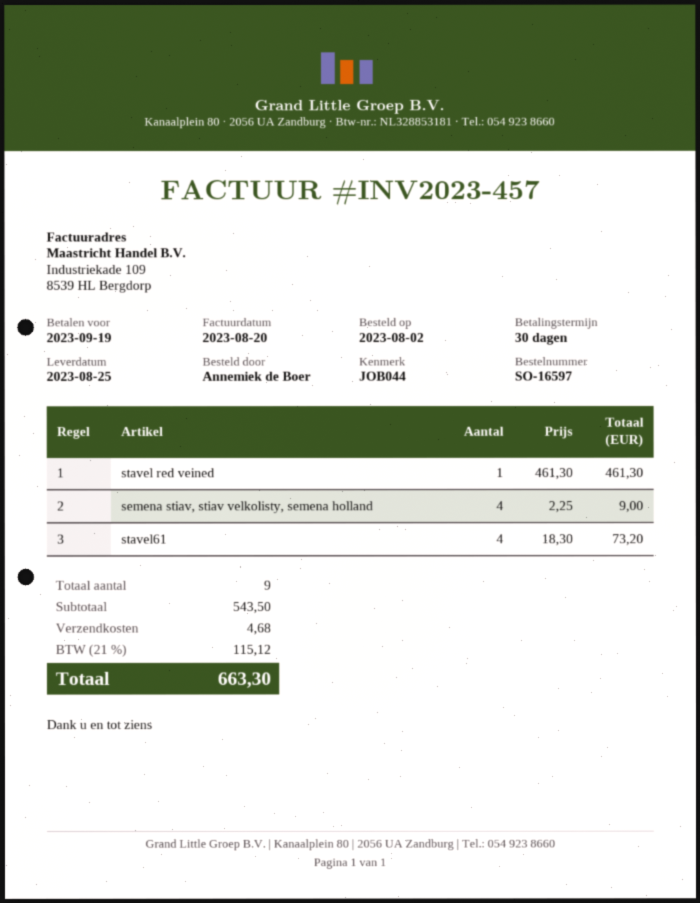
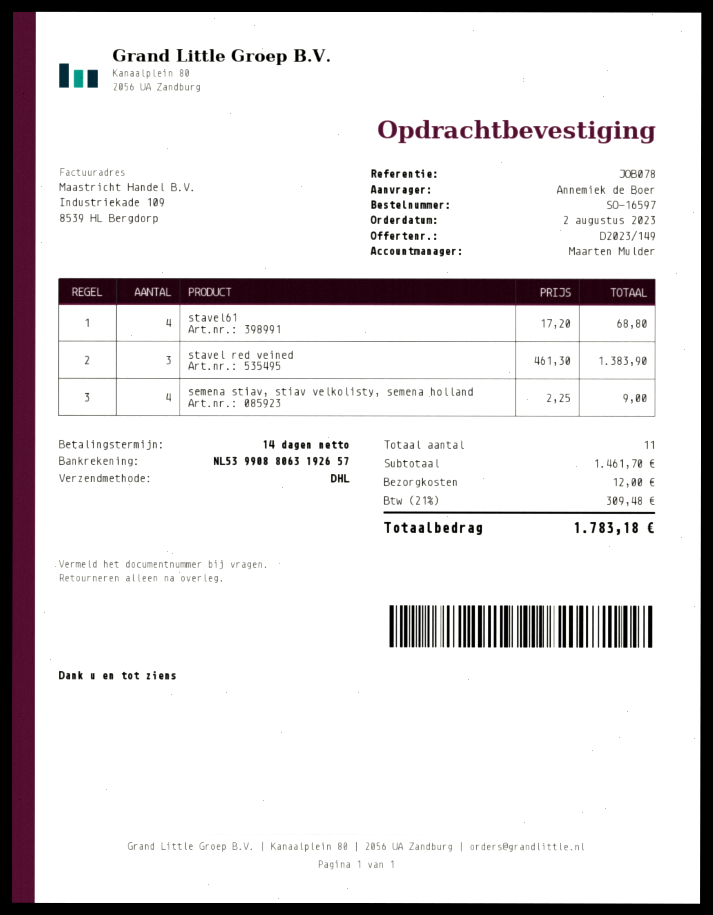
payment terms: 30 days -> 14 days
reference: JOB044 -> JOB078
stavel red veined: 1 x 461.30 = 461.30 -> 3 x 461.30 = 1383.90
stavel61: 4 x 18.30 = 73.20 -> 4 x 17.20 = 68.80
total quantity: 9 -> 11
subtotal: 543.50 -> 1461.70
shipping: 4.68 -> 12.00
tax: 21% = 115.12 -> 21% = 309.48
total: 663.30 -> 1783.18

